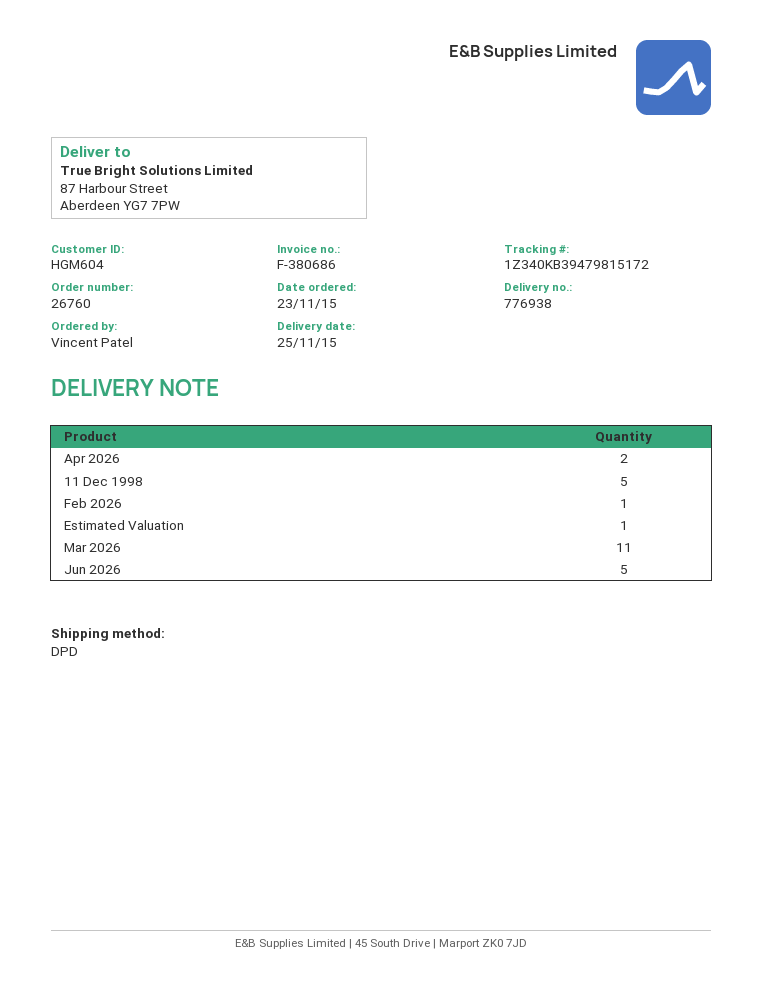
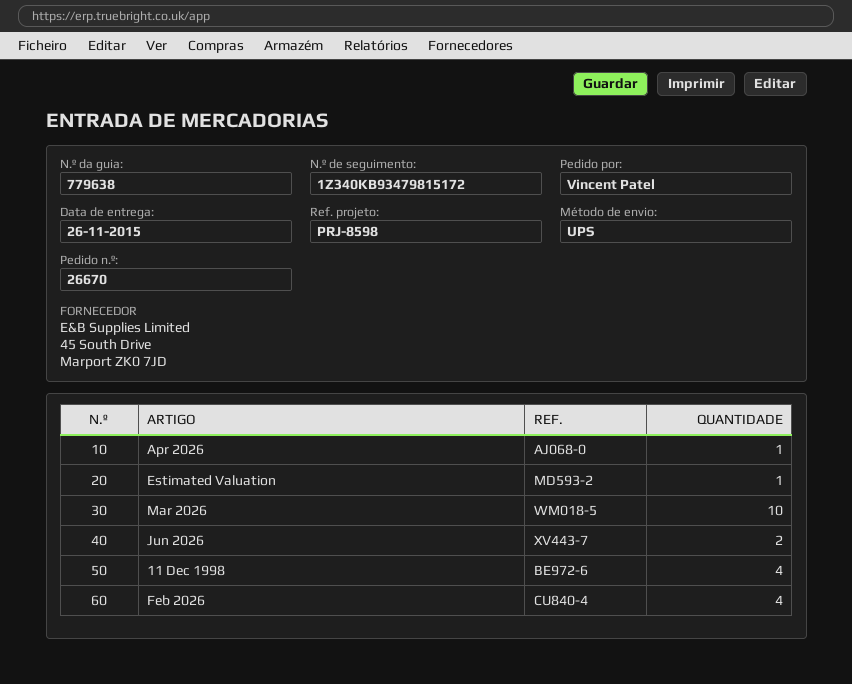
order number: 26760 -> 26670
delivery note number: 776938 -> 779638
delivery date: 2015-11-25 -> 2015-11-26
shipping method: DPD -> UPS
tracking number: 1Z340KB39479815172 -> 1Z340KB93479815172
Apr 2026: 2 -> 1
11 Dec 1998: 5 -> 4
Feb 2026: 1 -> 4
Mar 2026: 11 -> 10
Jun 2026: 5 -> 2

